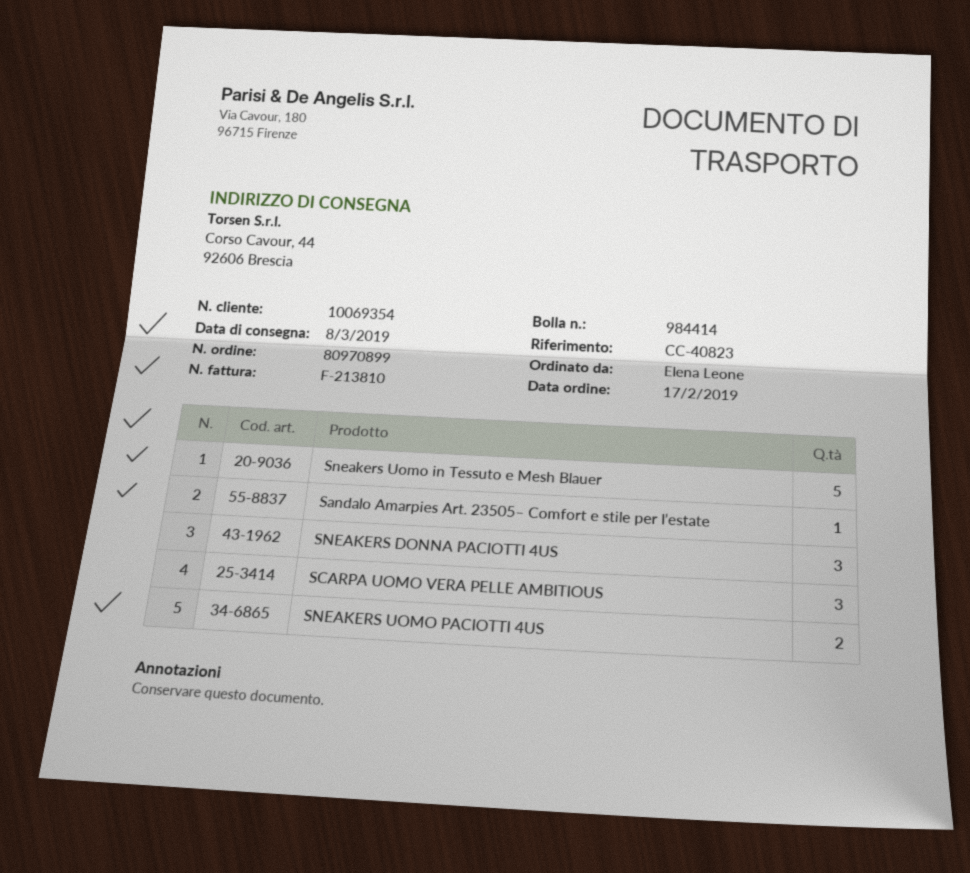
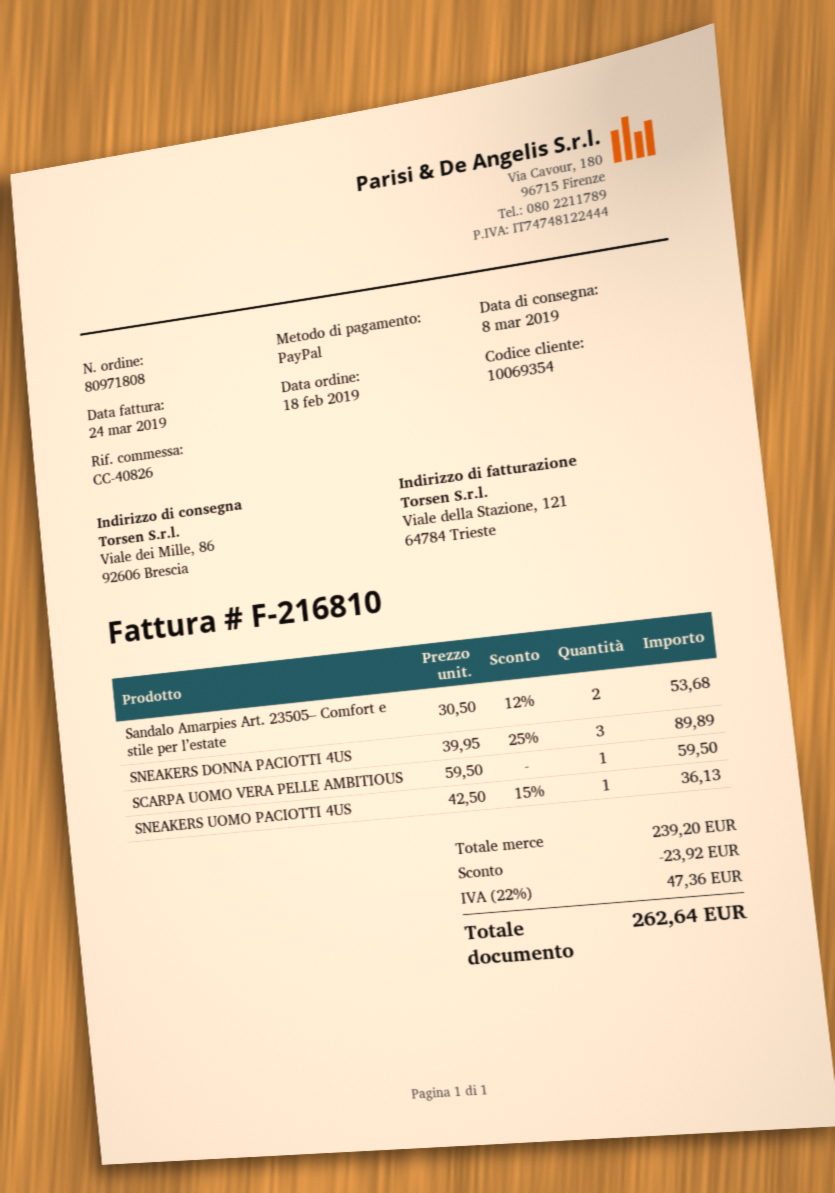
order number: 80970899 -> 80971808
order date: 2019-02-17 -> 2019-02-18
invoice number: F-213810 -> F-216810
reference: CC-40823 -> CC-40826
ship to: Corso Cavour, 44, 92606 Brescia -> Viale dei Mille, 86, 92606 Brescia
Sneakers Uomo in Tessuto e Mesh Blauer: 5 -> none
Sandalo Amarpies Art. 23505– Comfort e stile per l’estate: 1 -> 2
SCARPA UOMO VERA PELLE AMBITIOUS: 3 -> 1
SNEAKERS UOMO PACIOTTI 4US: 2 -> 1

